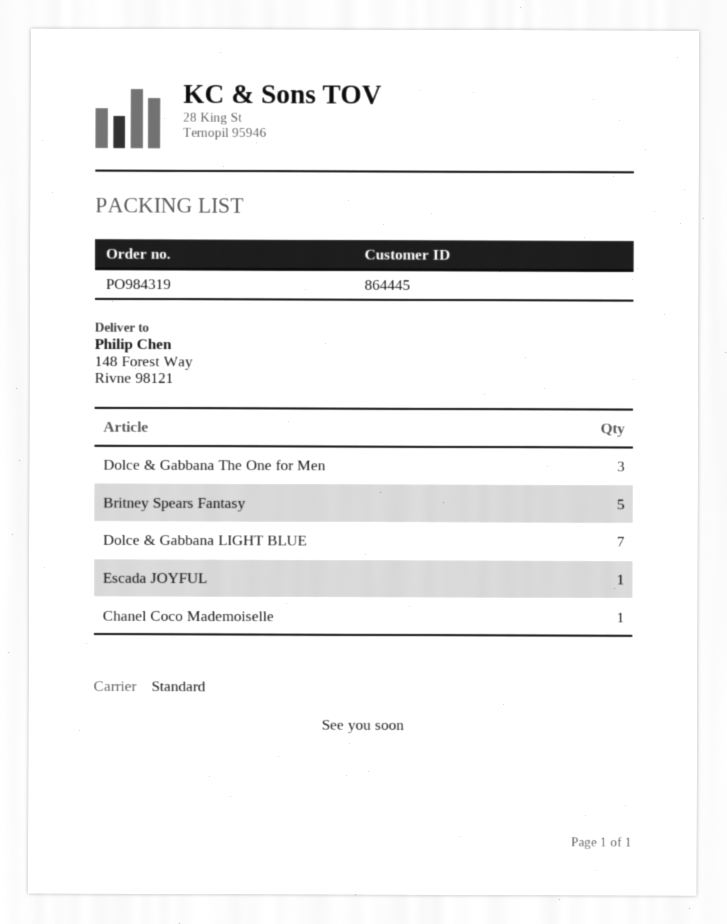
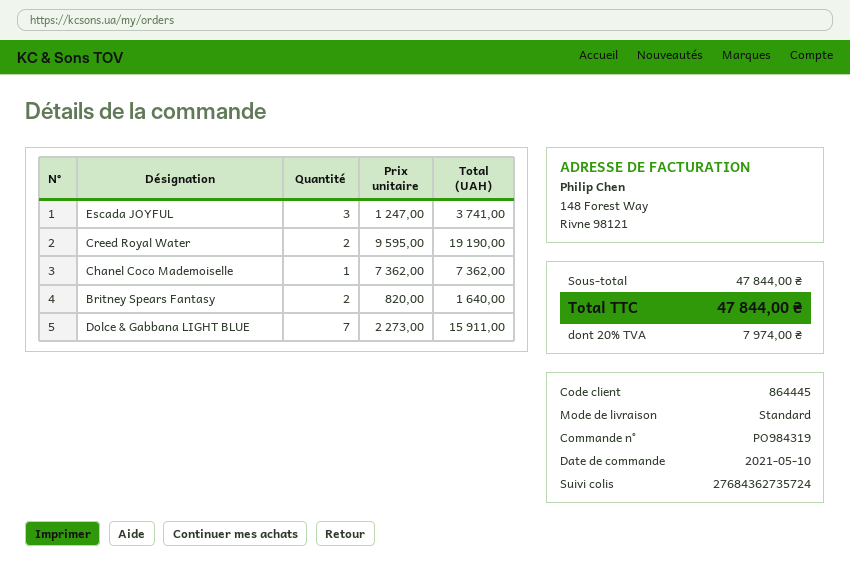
Dolce & Gabbana The One for Men: 3 -> none
Britney Spears Fantasy: 5 -> 2
Escada JOYFUL: 1 -> 3
Creed Royal Water: none -> 2

